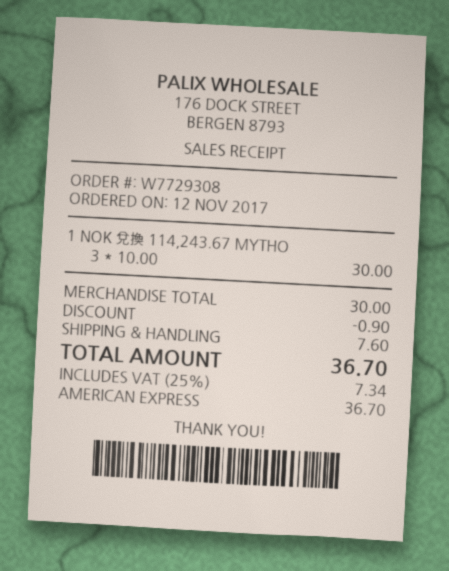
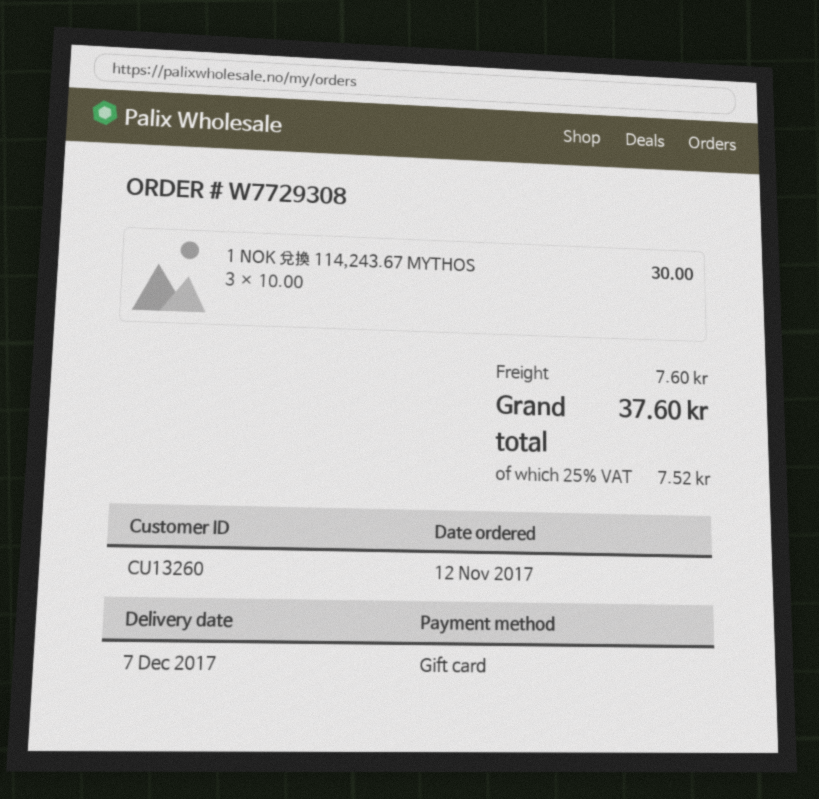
payment method: American Express -> gift card
discount: 0.90 -> none
tax: 25% = 7.34 -> 25% = 7.52
total: 36.70 -> 37.60

